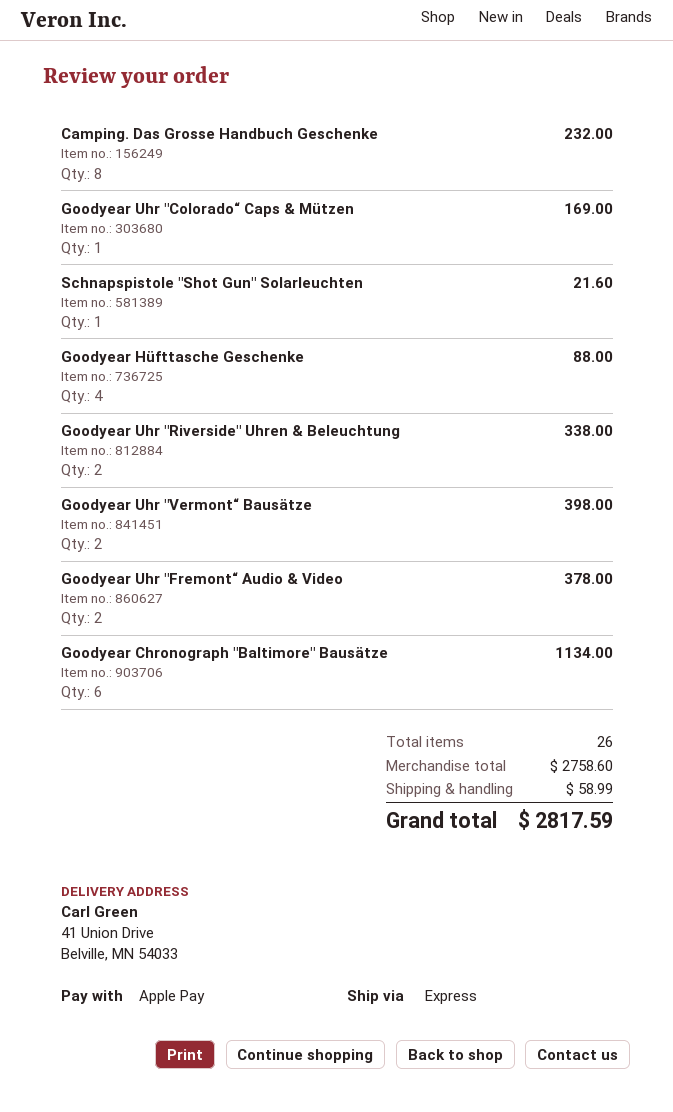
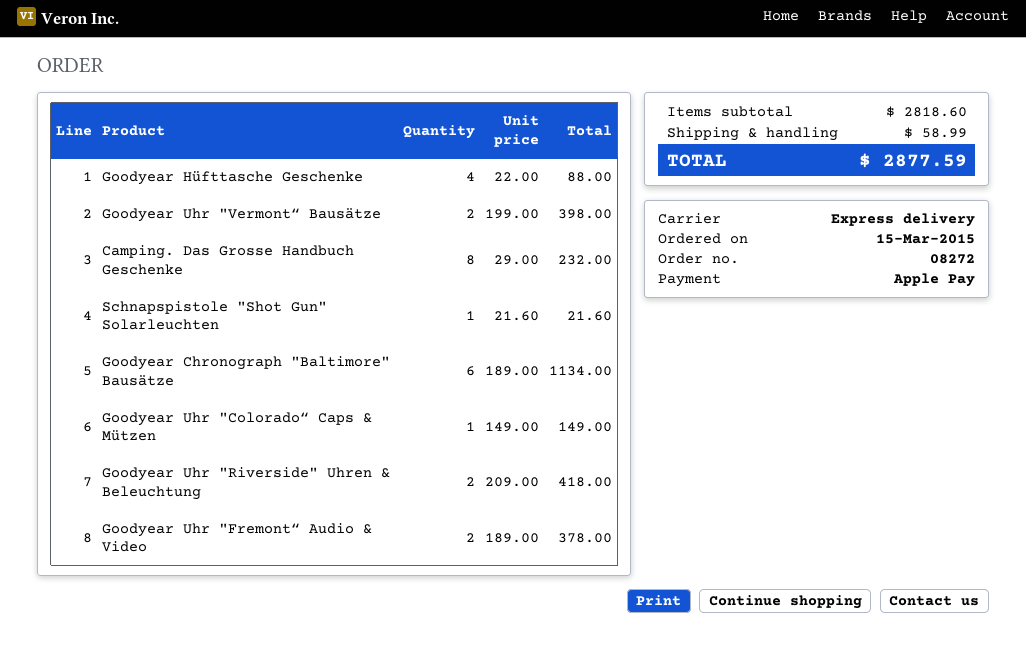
Goodyear Uhr "Colorado“ Caps & Mützen: 1 for 169.00 -> 1 for 149.00
Goodyear Uhr "Riverside" Uhren & Beleuchtung: 2 for 338.00 -> 2 for 418.00
subtotal: 2758.60 -> 2818.60
total: 2817.59 -> 2877.59

